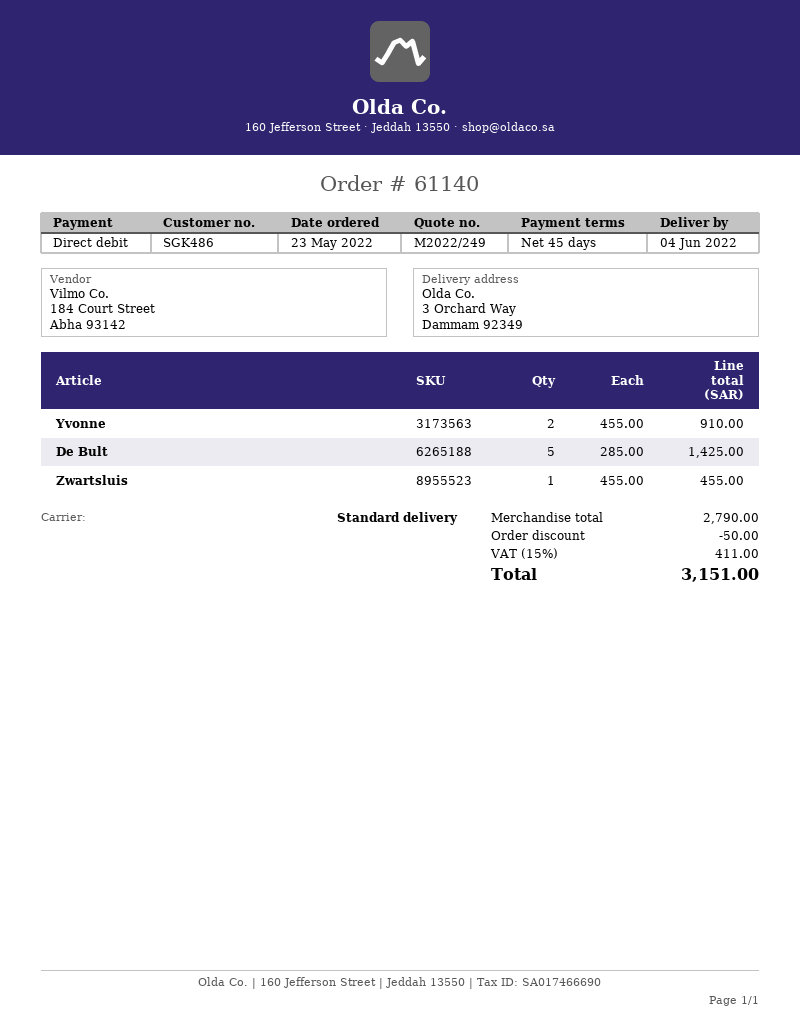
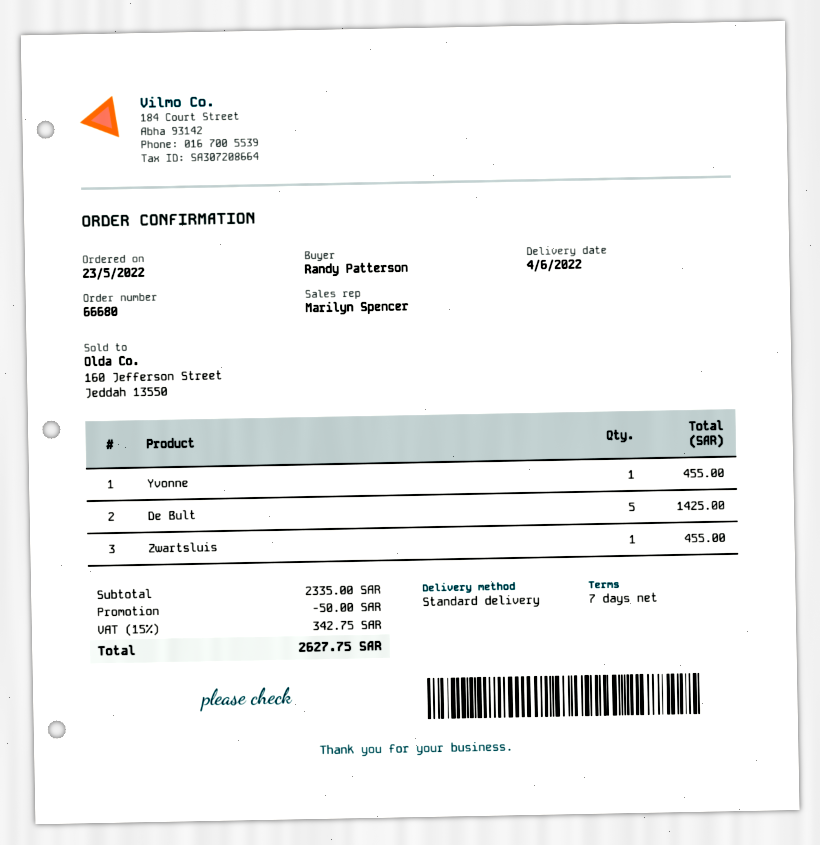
order number: 61140 -> 66680
payment terms: 45 days -> 7 days
Yvonne: 2 for 910.00 -> 1 for 455.00
subtotal: 2790.00 -> 2335.00
tax: 15% = 411.00 -> 15% = 342.75
total: 3151.00 -> 2627.75

